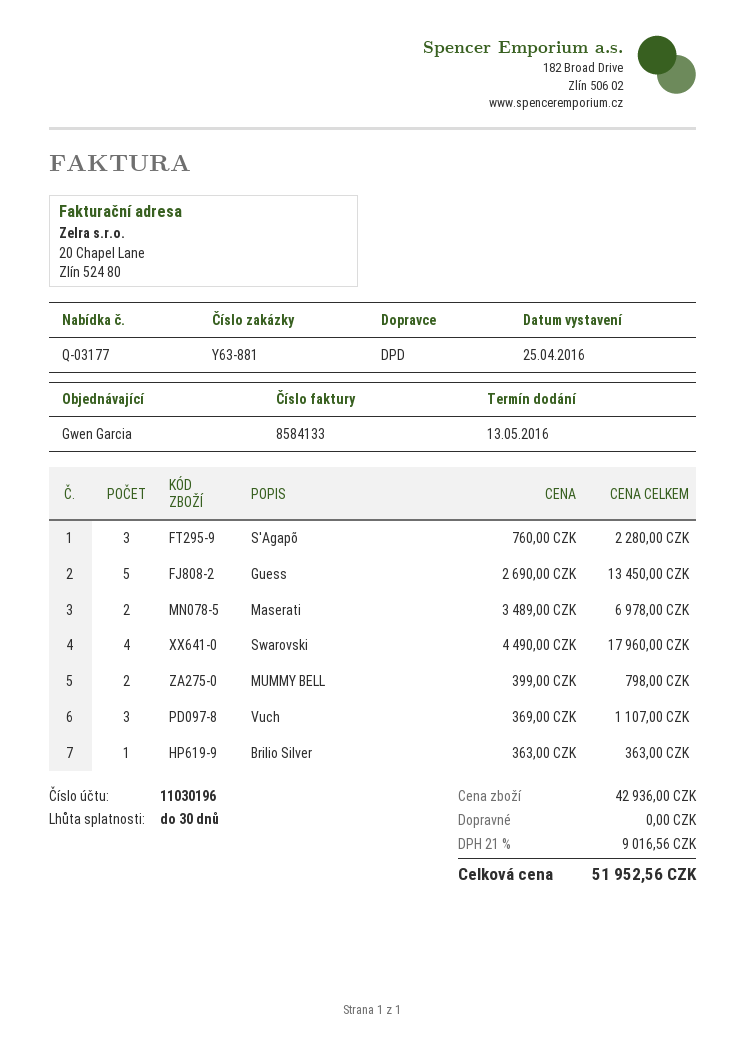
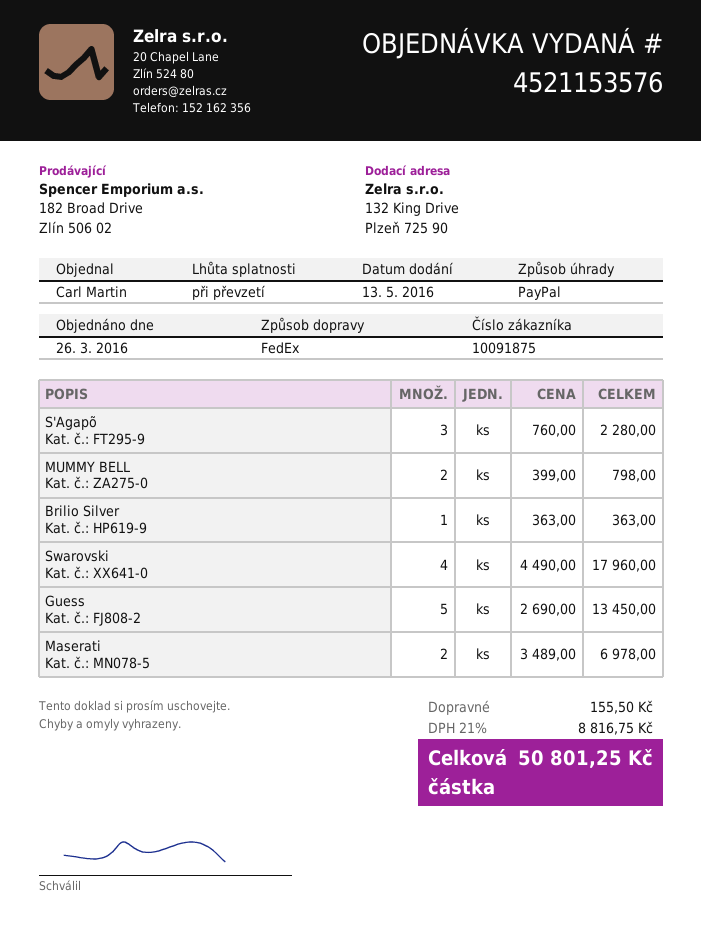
payment terms: 30 days -> on receipt
ordered by: Gwen Garcia -> Carl Martin
shipping method: DPD -> FedEx
Vuch: 3 x 369.00 = 1107.00 -> none
shipping: 0.00 -> 155.50
tax: 21% = 9016.56 -> 21% = 8816.75
total: 51952.56 -> 50801.25

